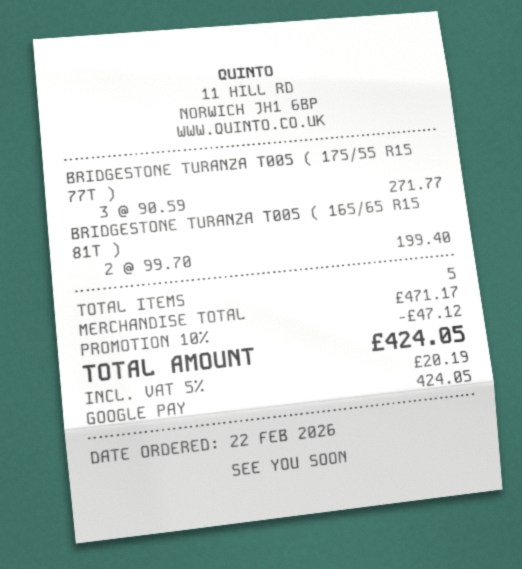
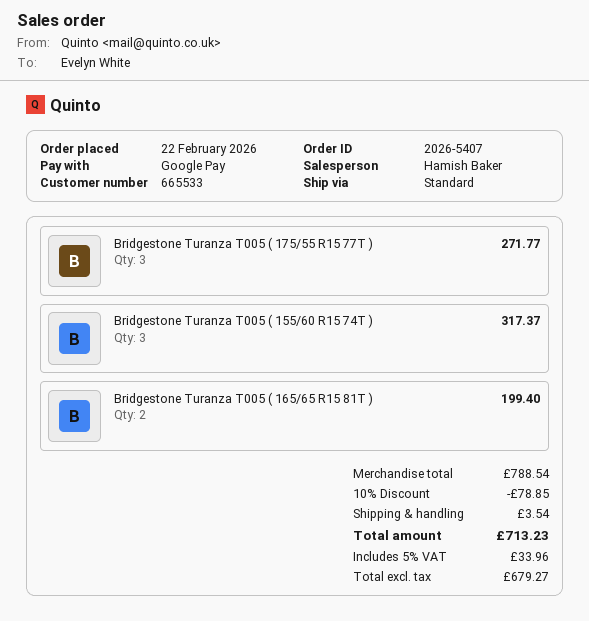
Bridgestone Turanza T005 ( 155/60 R15 74T ): none -> 3 for 317.37
subtotal: 471.17 -> 788.54
discount: 10% = 47.12 -> 10% = 78.85
shipping: none -> 3.54
tax: 5% = 20.19 -> 5% = 33.96
total: 424.05 -> 713.23

